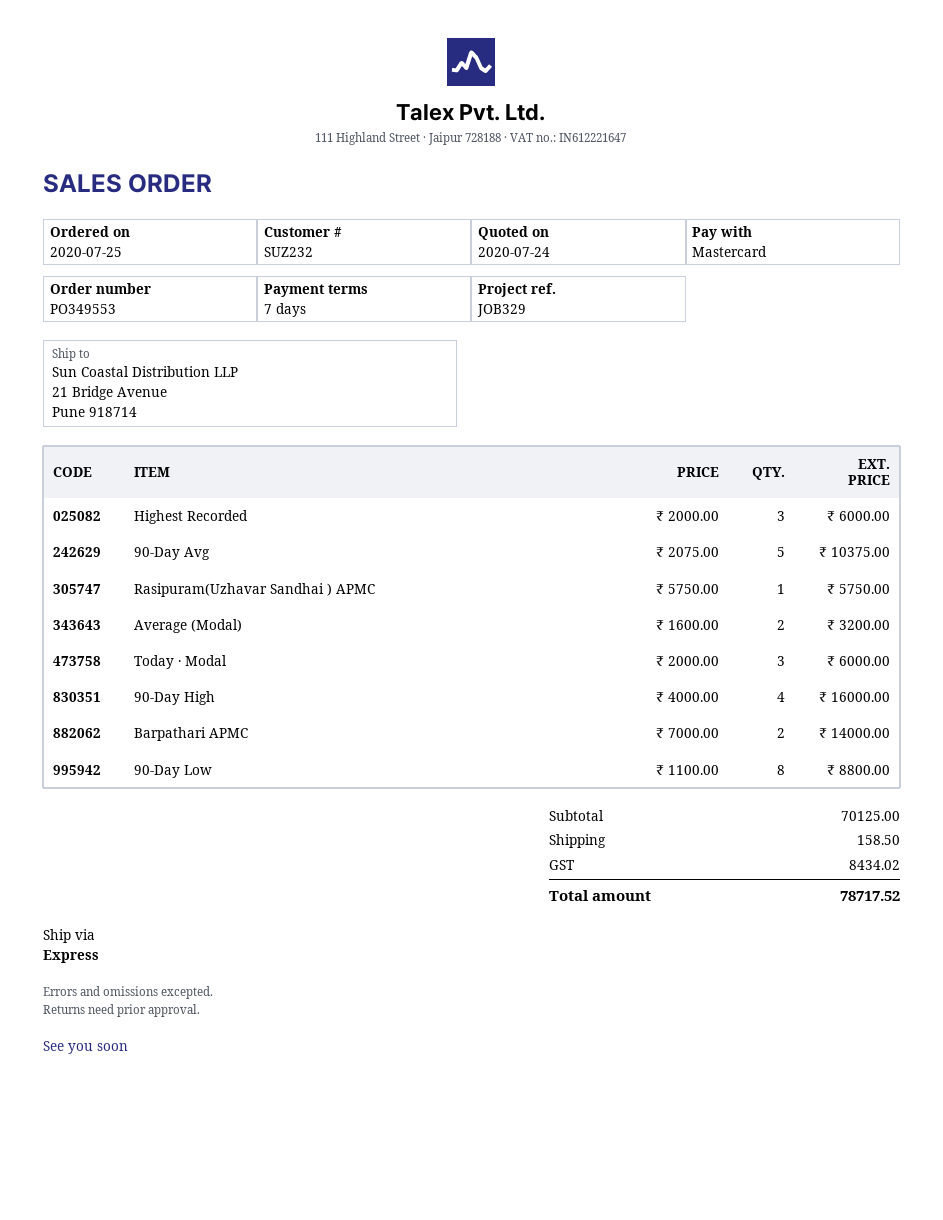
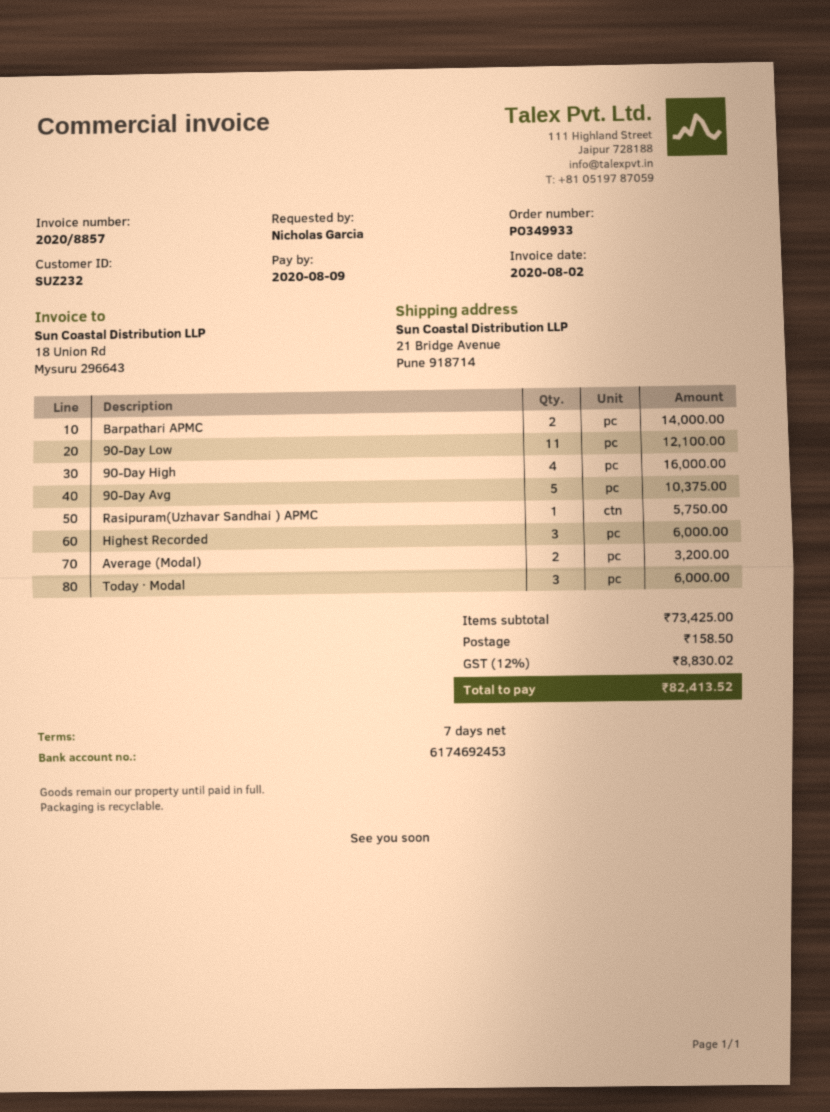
order number: PO349553 -> PO349933
90-Day Low: 8 for 8800.00 -> 11 for 12100.00
subtotal: 70125.00 -> 73425.00
tax: 8434.02 -> 8830.02
total: 78717.52 -> 82413.52

